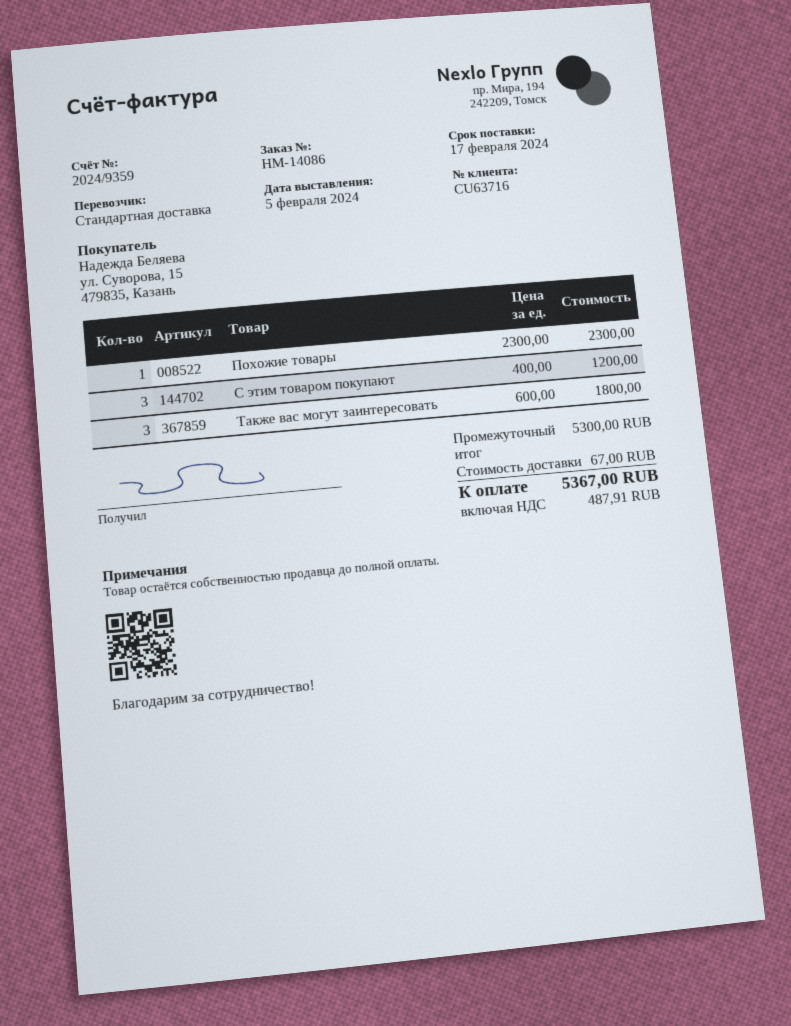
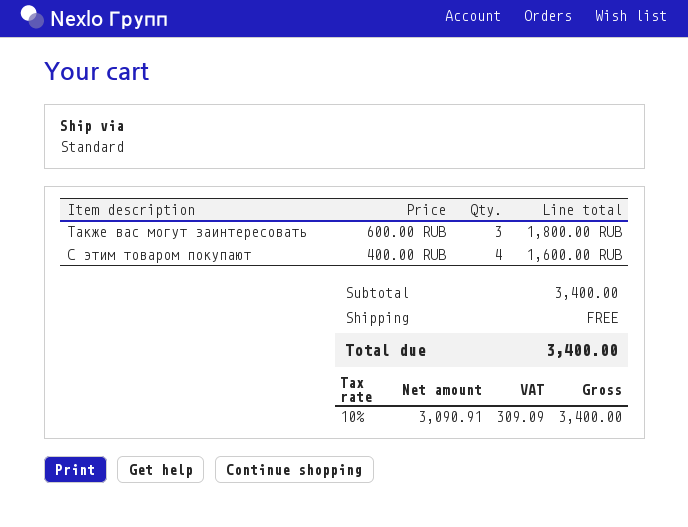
Похожие товары: 1 x 2300.00 = 2300.00 -> none
С этим товаром покупают: 3 x 400.00 = 1200.00 -> 4 x 400.00 = 1600.00
subtotal: 5300.00 -> 3400.00
shipping: 67.00 -> 0.00
tax: 487.91 -> 309.09
total: 5367.00 -> 3400.00

